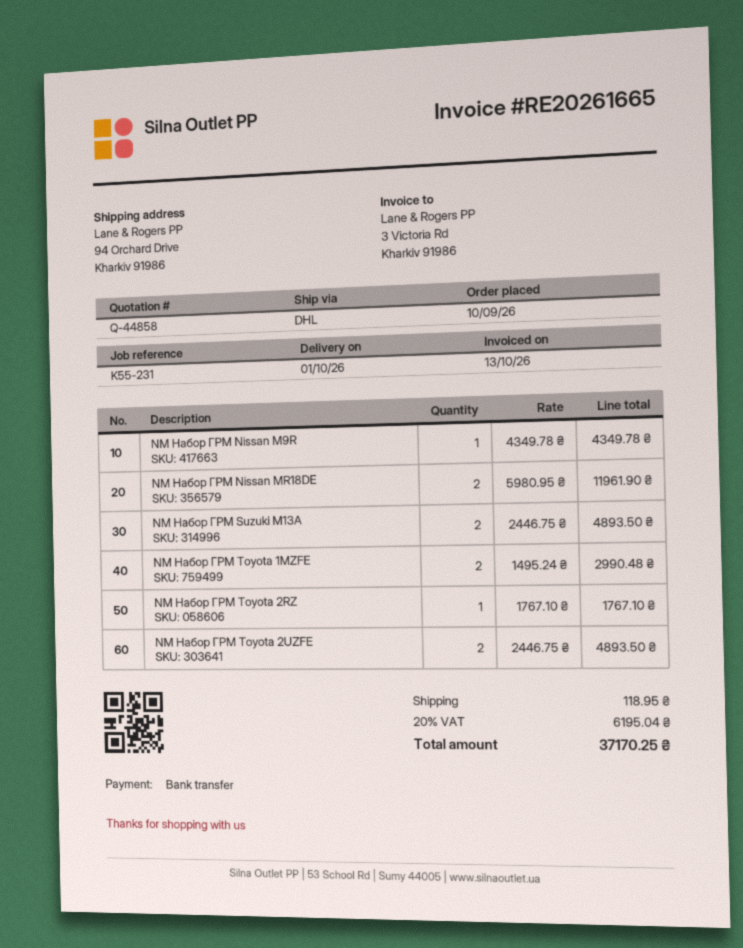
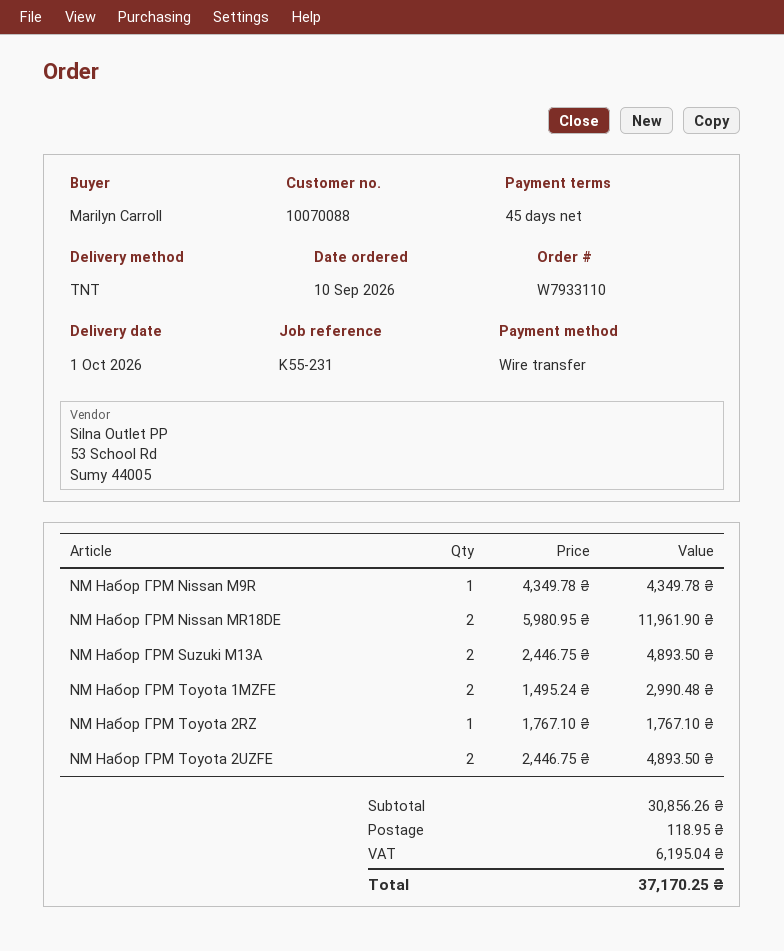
shipping method: DHL -> TNT

